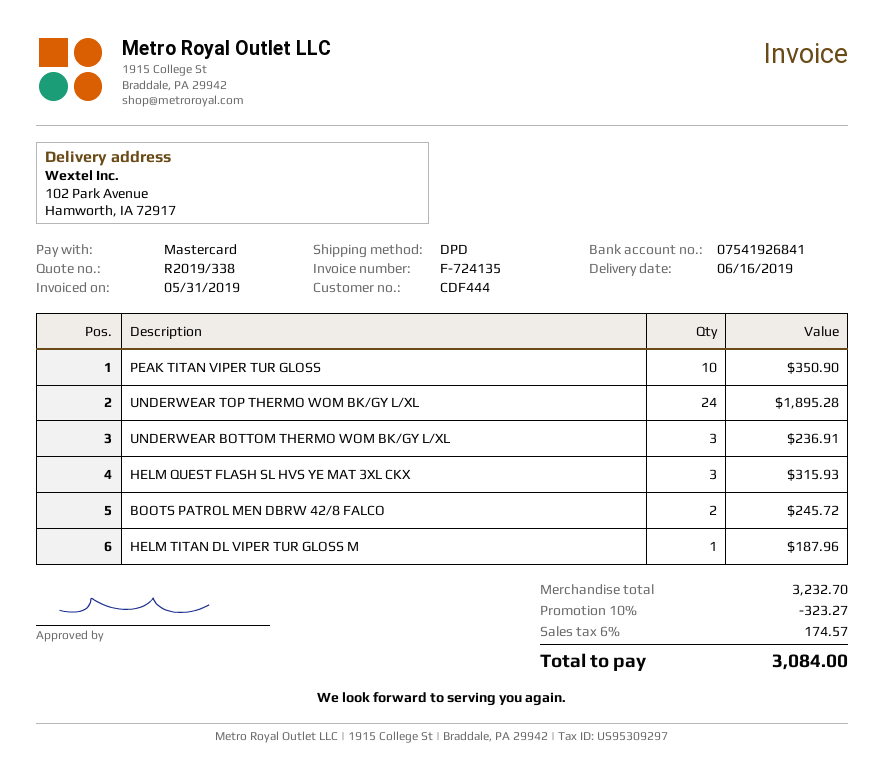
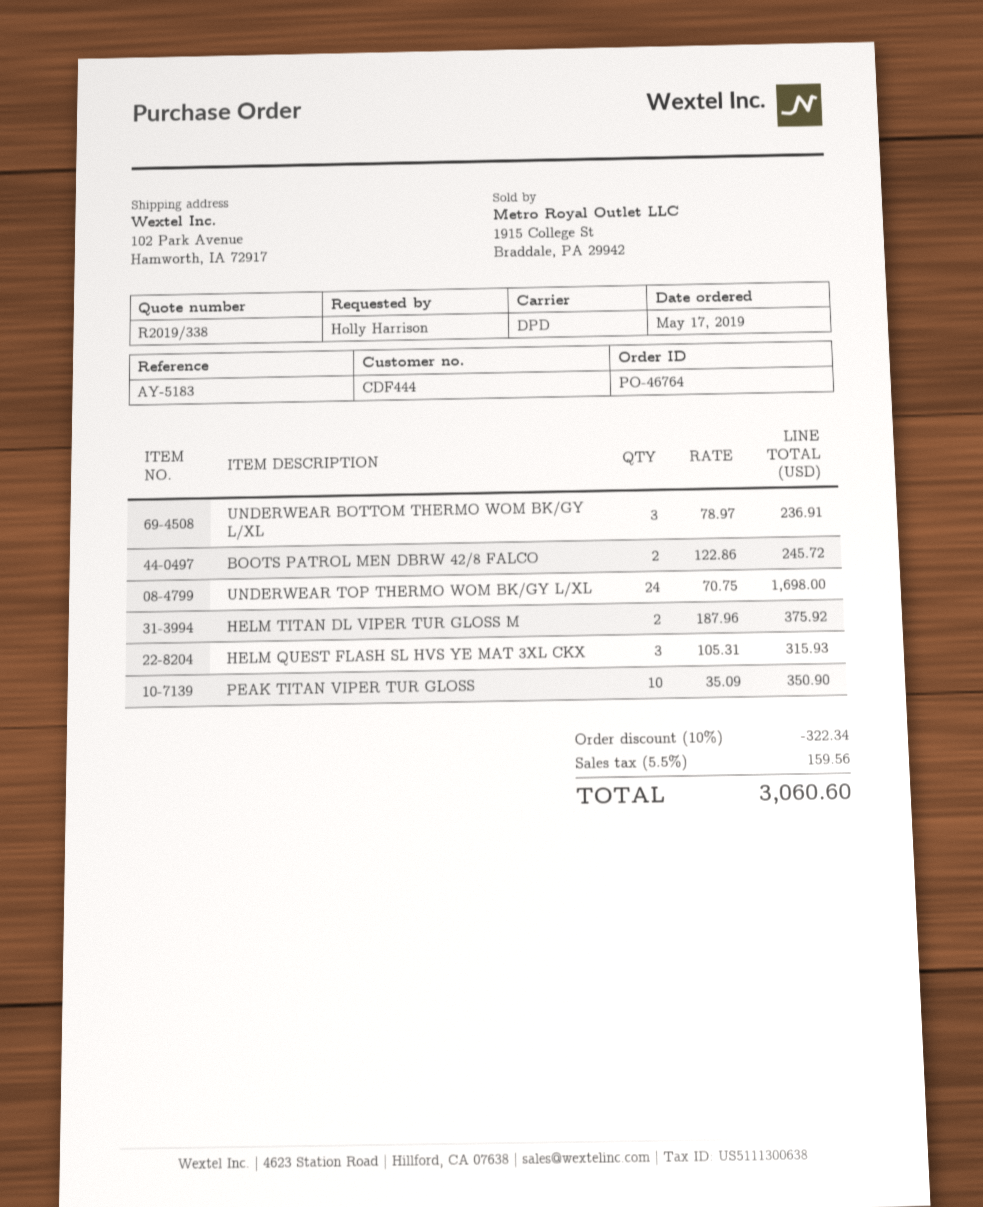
UNDERWEAR TOP THERMO WOM BK/GY L/XL: 24 for 1895.28 -> 24 for 1698.00
HELM TITAN DL VIPER TUR GLOSS M: 1 for 187.96 -> 2 for 375.92
discount: 10% = 323.27 -> 10% = 322.34
tax: 6% = 174.57 -> 5.5% = 159.56
total: 3084.00 -> 3060.60

